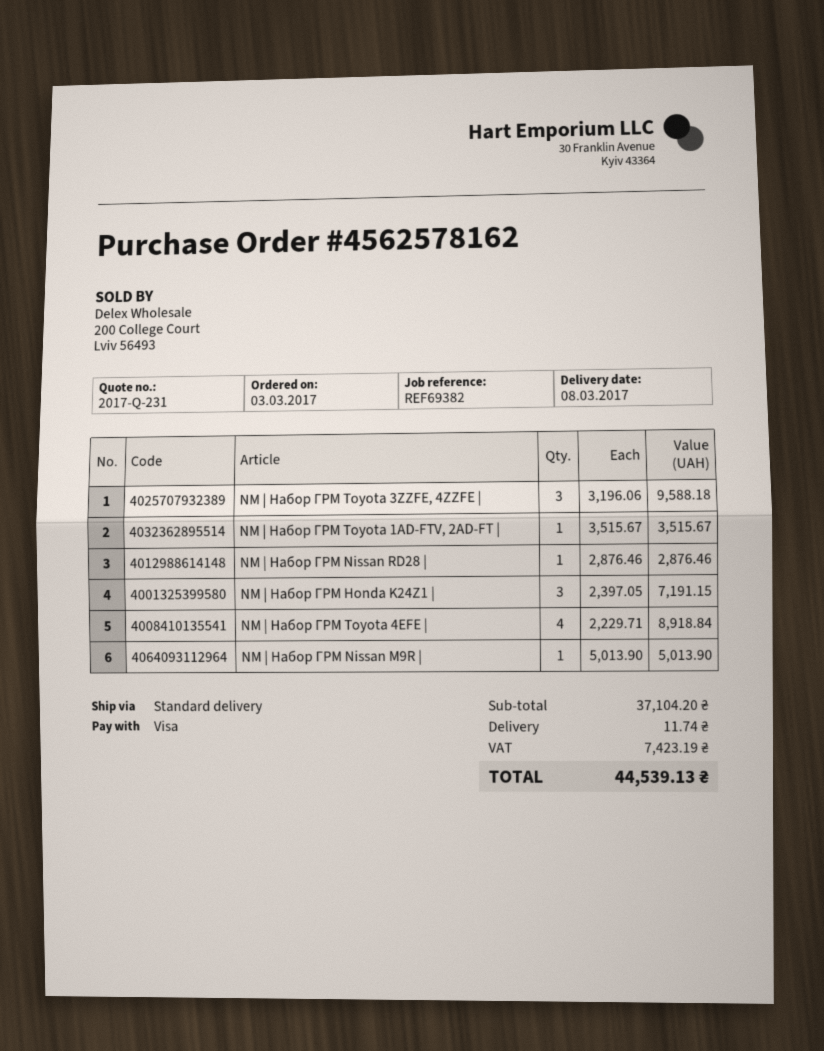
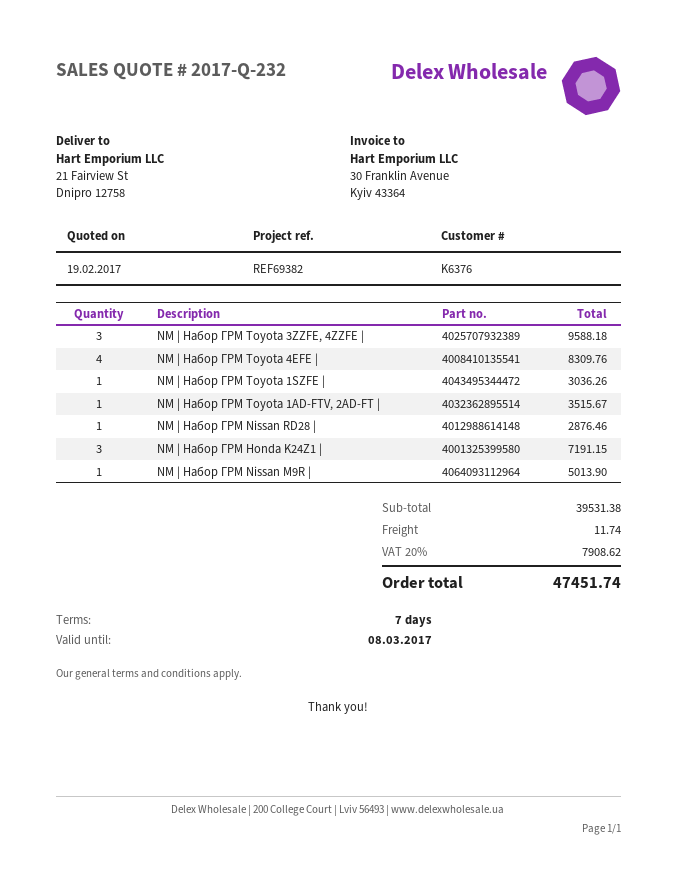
quote number: 2017-Q-231 -> 2017-Q-232
NM | Набор ГРМ Toyota 4EFE |: 4 for 8918.84 -> 4 for 8309.76
NM | Набор ГРМ Toyota 1SZFE |: none -> 1 for 3036.26
subtotal: 37104.20 -> 39531.38
tax: 7423.19 -> 7908.62
total: 44539.13 -> 47451.74

